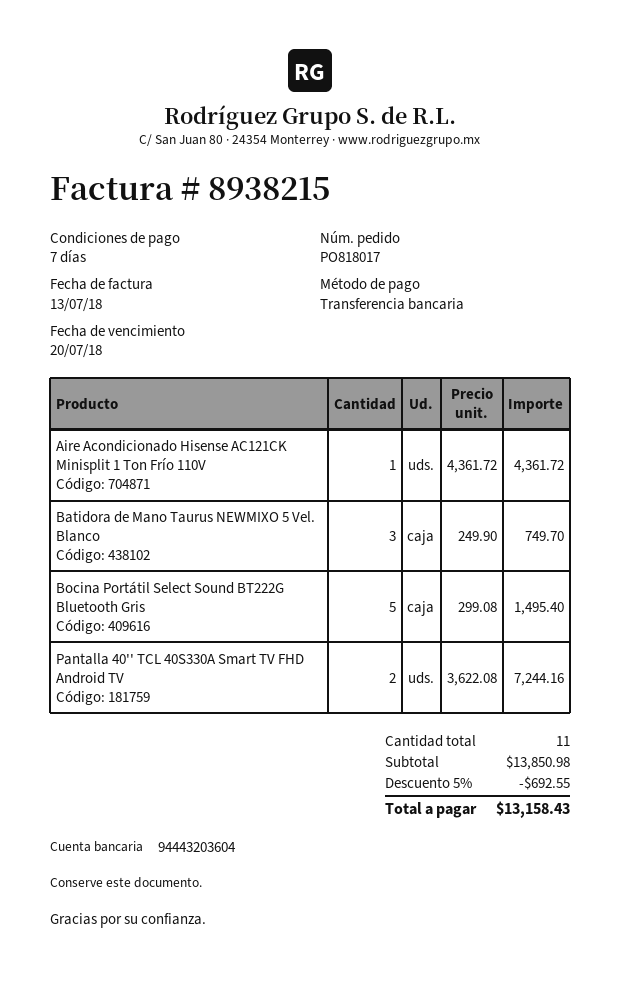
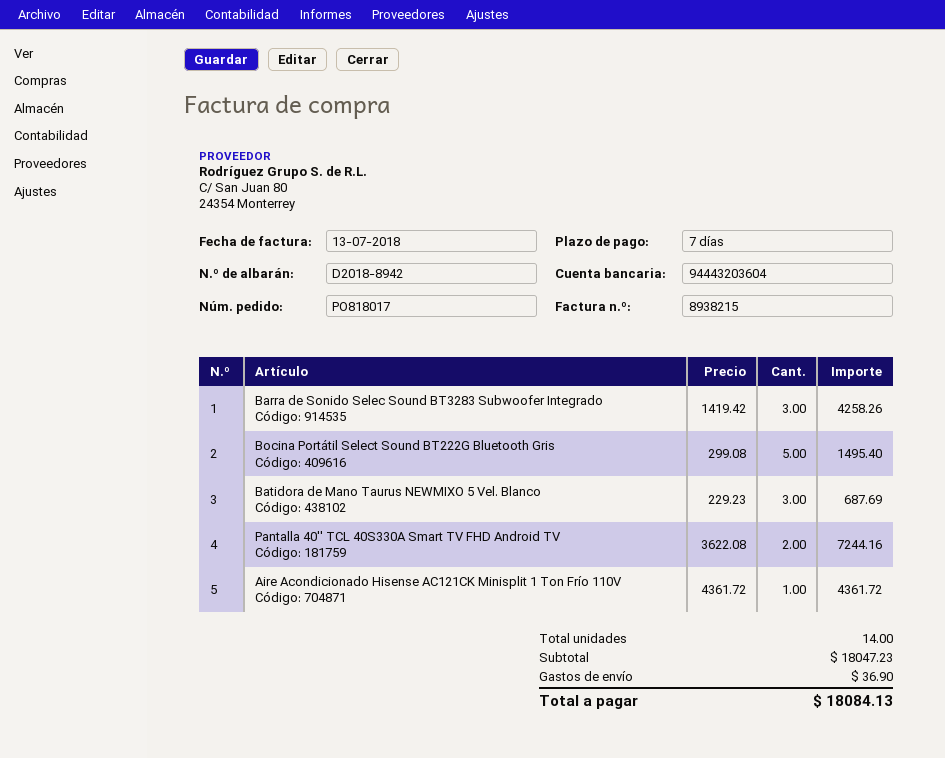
Batidora de Mano Taurus NEWMIXO 5 Vel. Blanco: 3 x 249.90 = 749.70 -> 3 x 229.23 = 687.69
Barra de Sonido Selec Sound BT3283 Subwoofer Integrado: none -> 3 x 1419.42 = 4258.26
total quantity: 11 -> 14
subtotal: 13850.98 -> 18047.23
discount: 5% = 692.55 -> none
shipping: none -> 36.90
total: 13158.43 -> 18084.13

